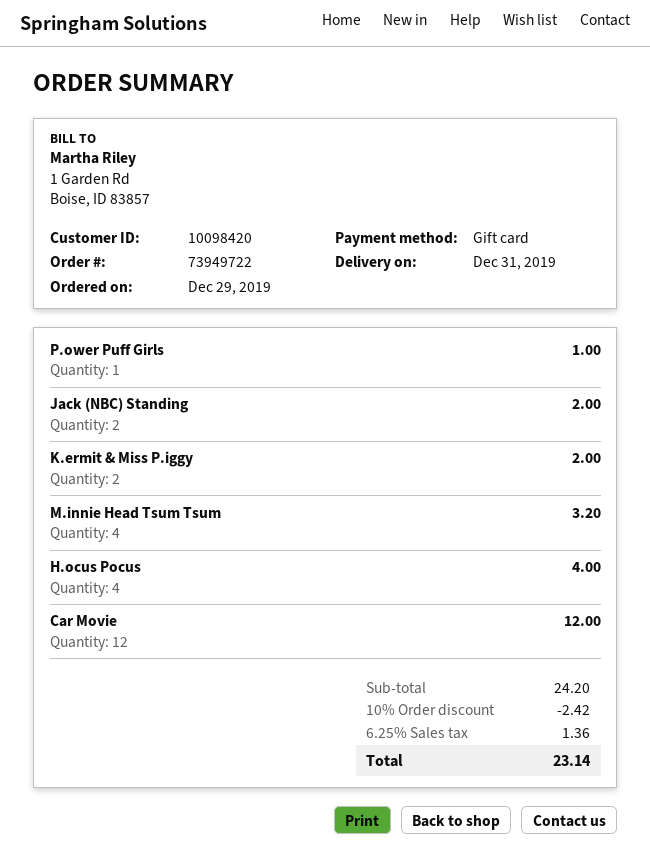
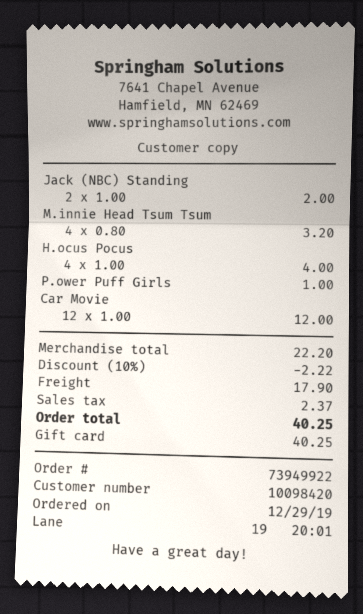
order number: 73949722 -> 73949922
K.ermit & Miss P.iggy: 2 for 2.00 -> none
subtotal: 24.20 -> 22.20
discount: 10% = 2.42 -> 10% = 2.22
shipping: none -> 17.90
tax: 1.36 -> 2.37
total: 23.14 -> 40.25

